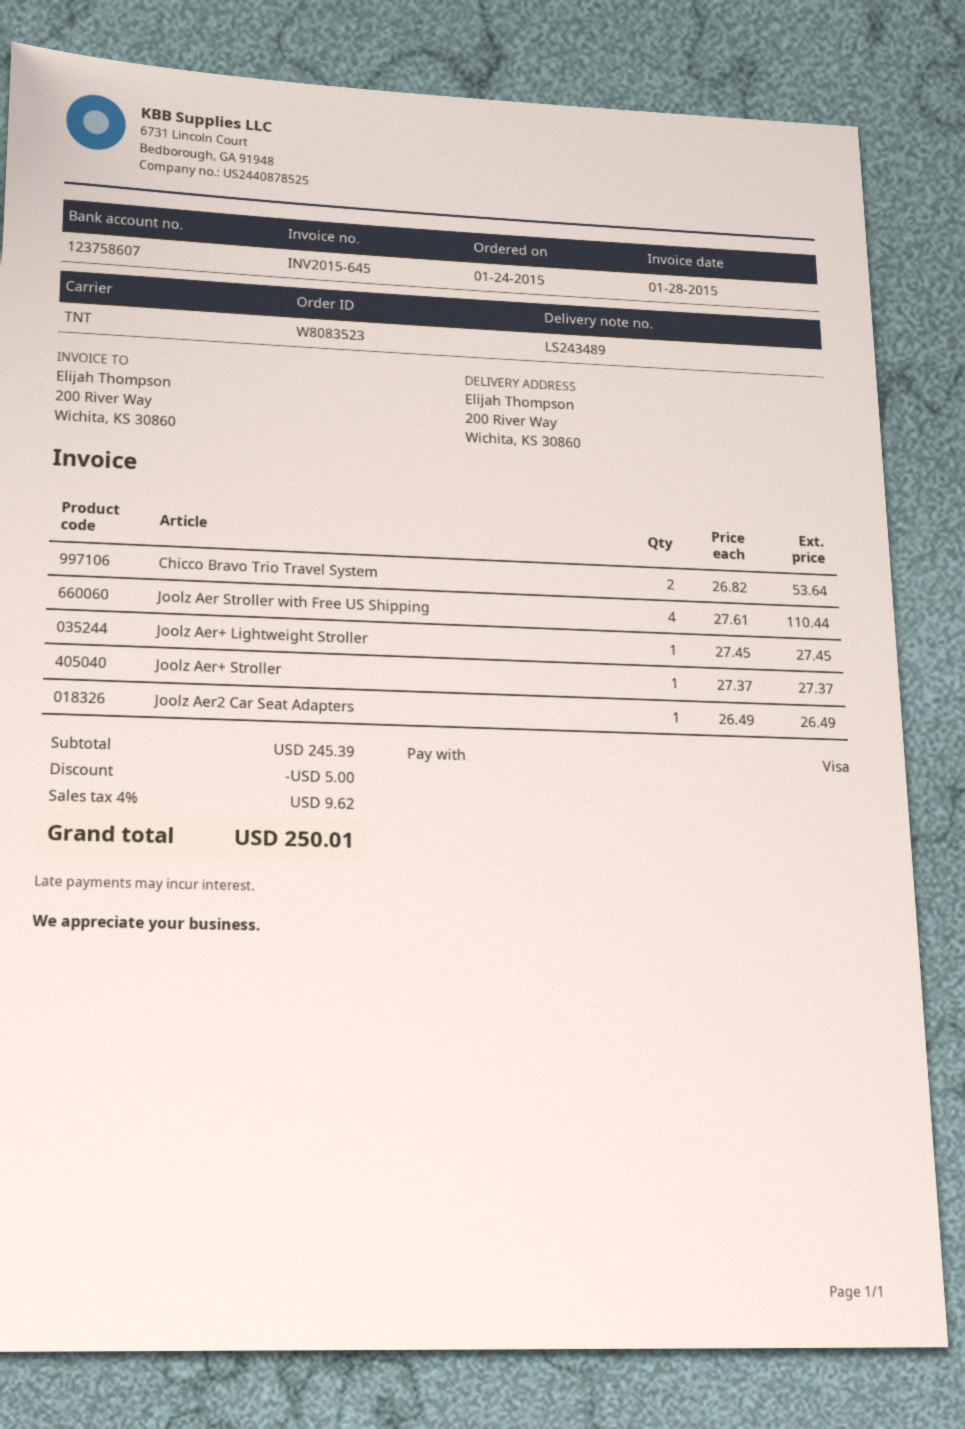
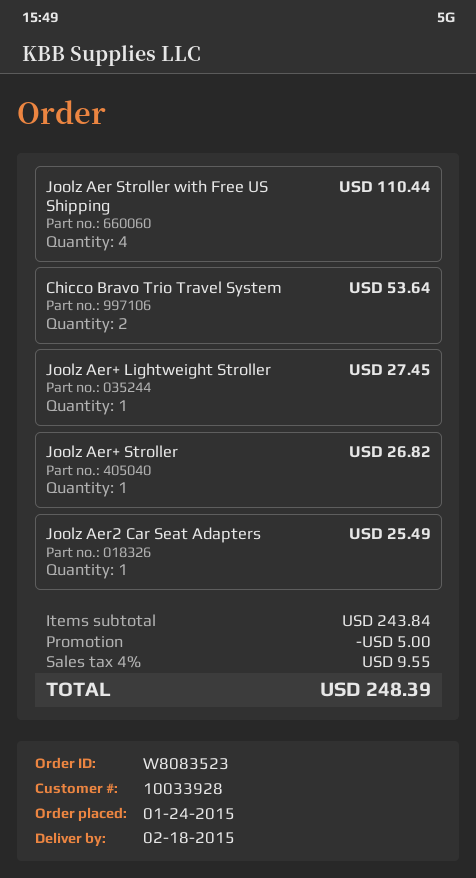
Joolz Aer+ Stroller: 1 for 27.37 -> 1 for 26.82
Joolz Aer2 Car Seat Adapters: 1 for 26.49 -> 1 for 25.49
subtotal: 245.39 -> 243.84
tax: 4% = 9.62 -> 4% = 9.55
total: 250.01 -> 248.39

